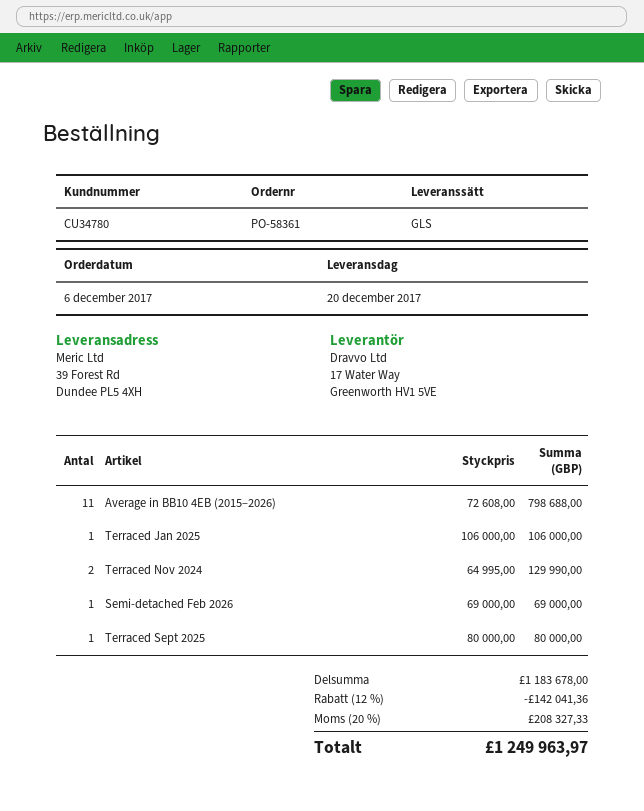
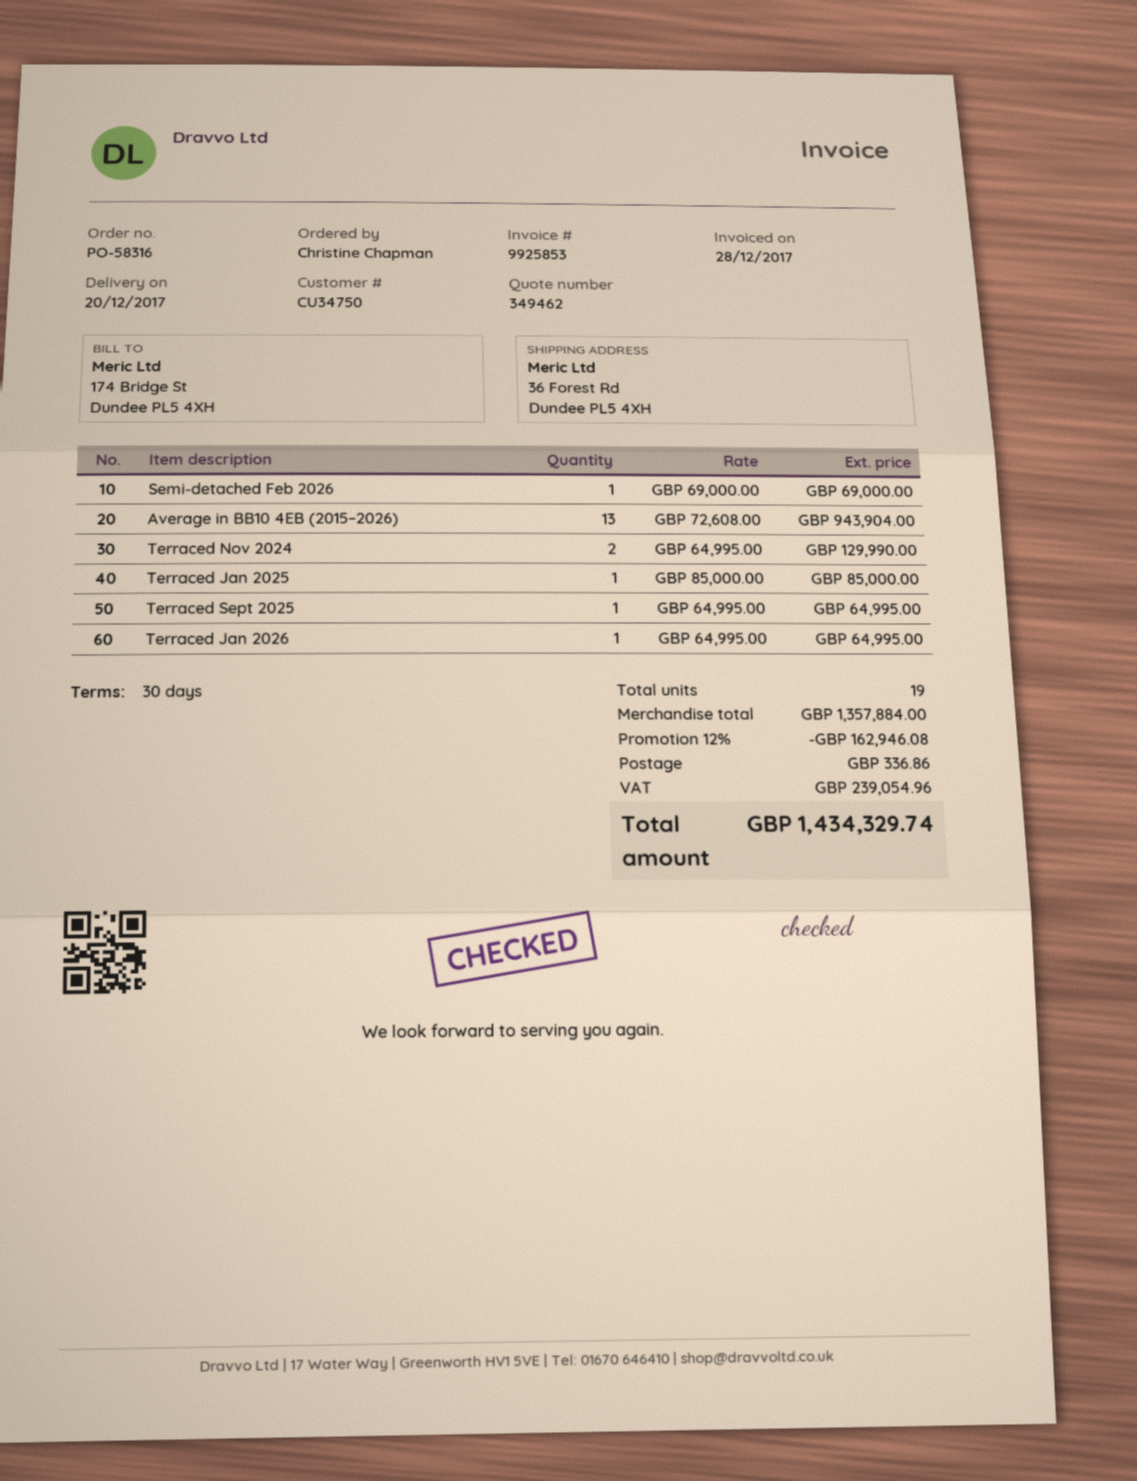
order number: PO-58361 -> PO-58316
customer number: CU34780 -> CU34750
ship to: 39 Forest Rd, Dundee PL5 4XH -> 36 Forest Rd, Dundee PL5 4XH
Average in BB10 4EB (2015–2026): 11 x 72608.00 = 798688.00 -> 13 x 72608.00 = 943904.00
Terraced Jan 2025: 1 x 106000.00 = 106000.00 -> 1 x 85000.00 = 85000.00
Terraced Sept 2025: 1 x 80000.00 = 80000.00 -> 1 x 64995.00 = 64995.00
Terraced Jan 2026: none -> 1 x 64995.00 = 64995.00
subtotal: 1183678.00 -> 1357884.00
discount: 12% = 142041.36 -> 12% = 162946.08
shipping: none -> 336.86
tax: 208327.33 -> 239054.96
total: 1249963.97 -> 1434329.74

